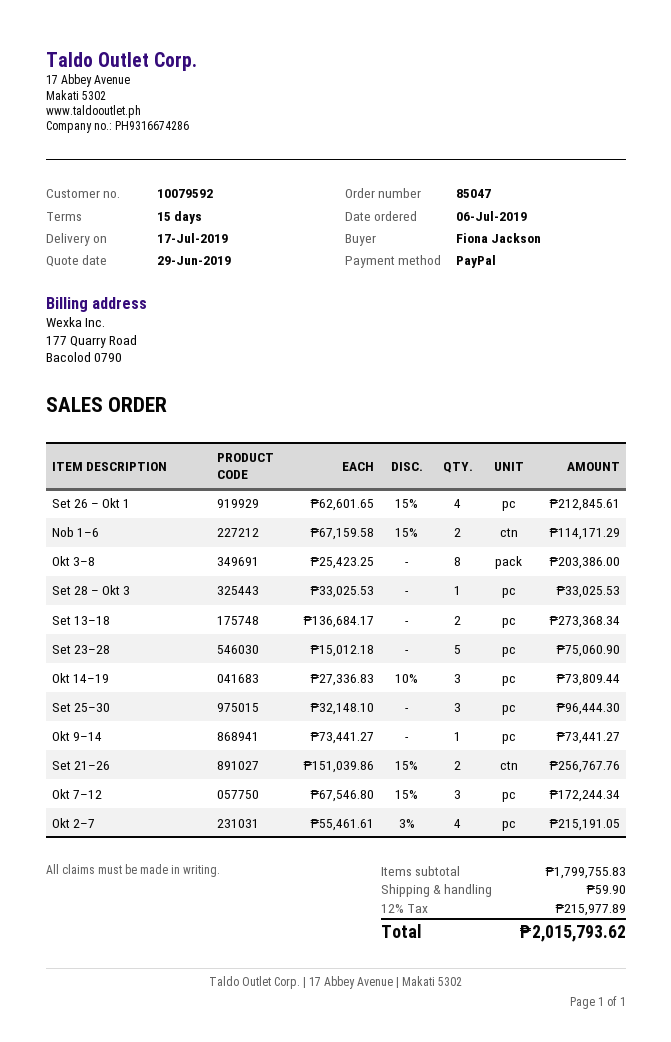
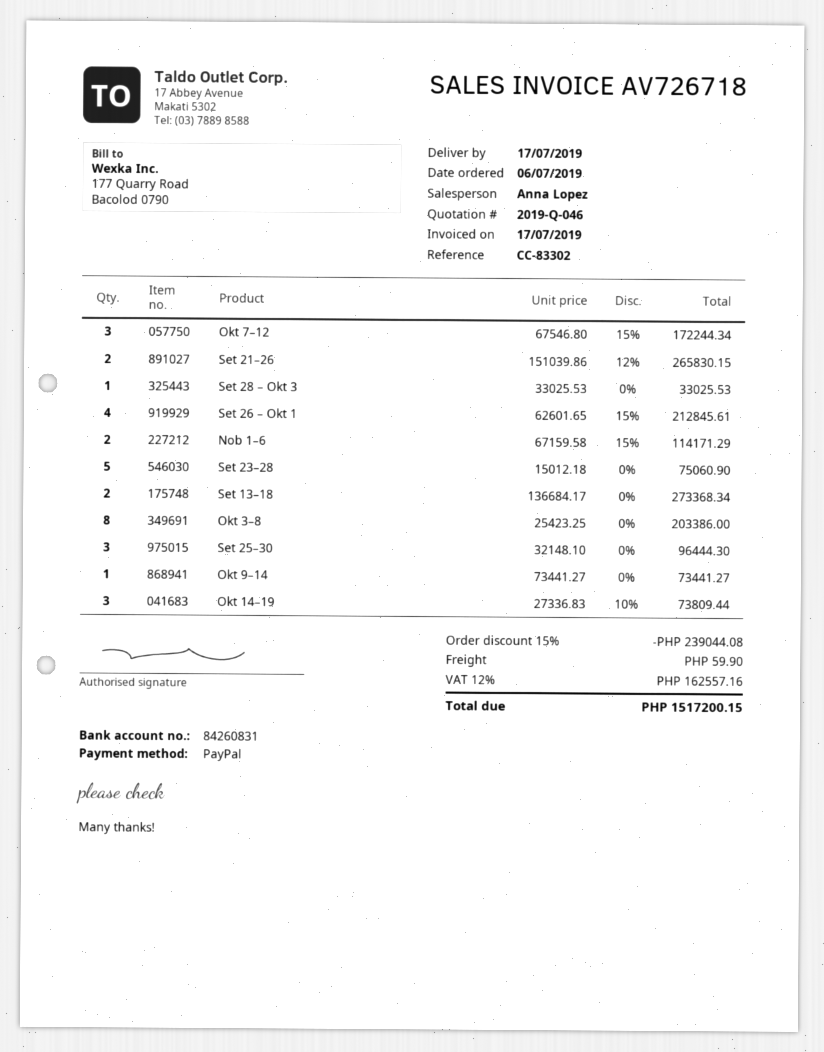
Set 21–26: 2 x 151039.86 - 15% = 256767.76 -> 2 x 151039.86 - 12% = 265830.15
Okt 2–7: 4 x 55461.61 - 3% = 215191.05 -> none
discount: none -> 15% = 239044.08
tax: 12% = 215977.89 -> 12% = 162557.16
total: 2015793.62 -> 1517200.15

